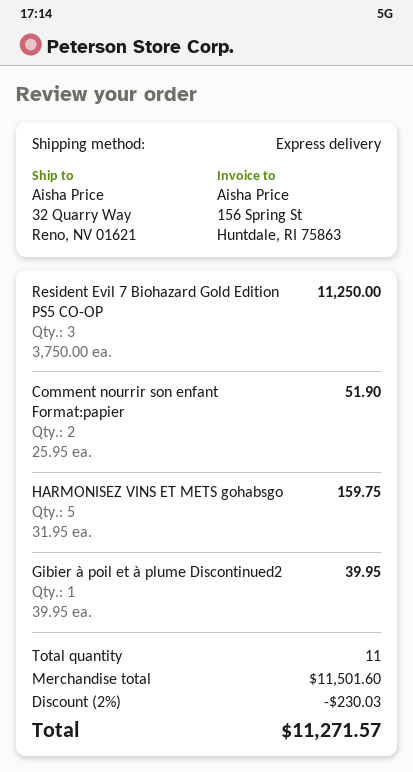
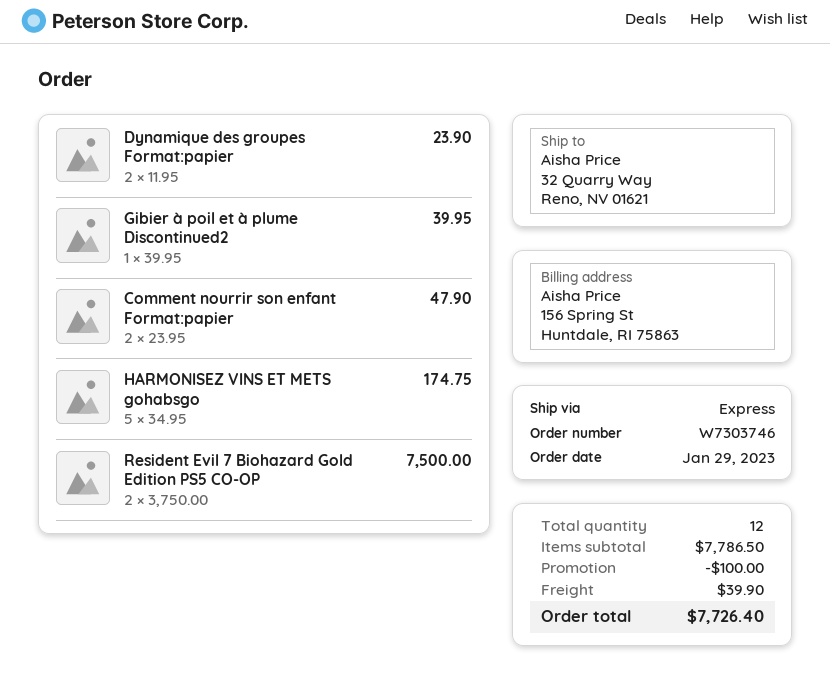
Resident Evil 7 Biohazard Gold Edition PS5 CO-OP: 3 x 3750.00 = 11250.00 -> 2 x 3750.00 = 7500.00
Comment nourrir son enfant Format:papier: 2 x 25.95 = 51.90 -> 2 x 23.95 = 47.90
HARMONISEZ VINS ET METS gohabsgo: 5 x 31.95 = 159.75 -> 5 x 34.95 = 174.75
Dynamique des groupes Format:papier: none -> 2 x 11.95 = 23.90
total quantity: 11 -> 12
subtotal: 11501.60 -> 7786.50
discount: 230.03 -> 100.00
shipping: none -> 39.90
total: 11271.57 -> 7726.40

